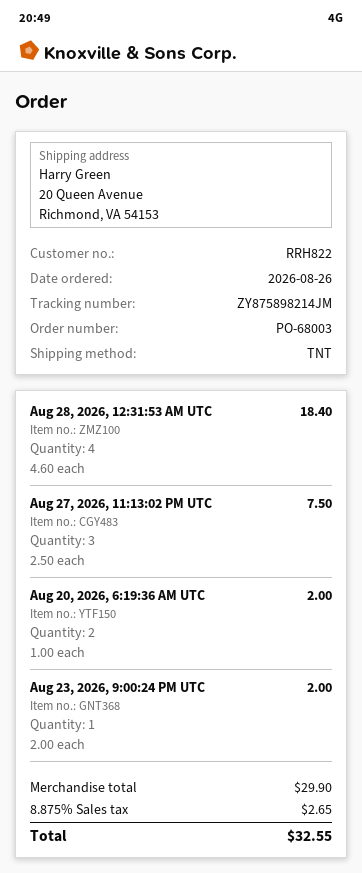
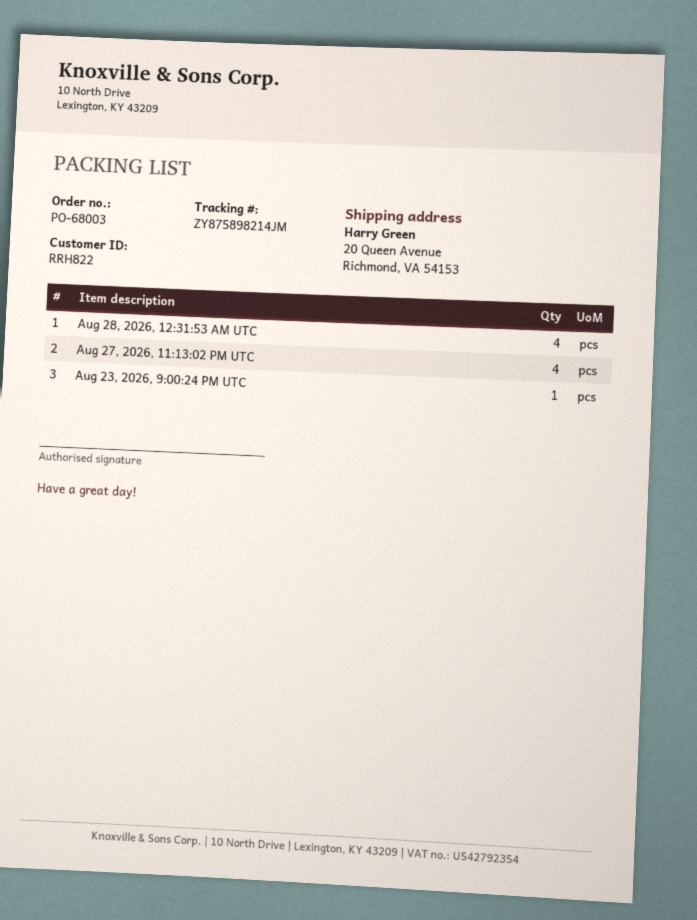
Aug 27, 2026, 11:13:02 PM UTC: 3 -> 4
Aug 20, 2026, 6:19:36 AM UTC: 2 -> none

